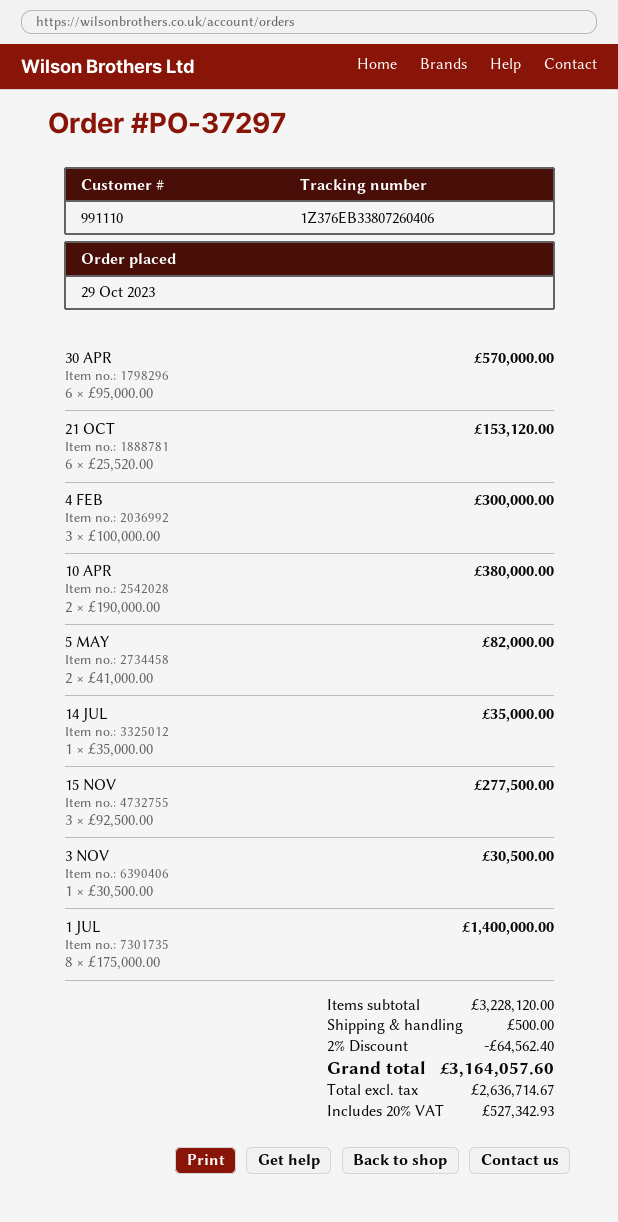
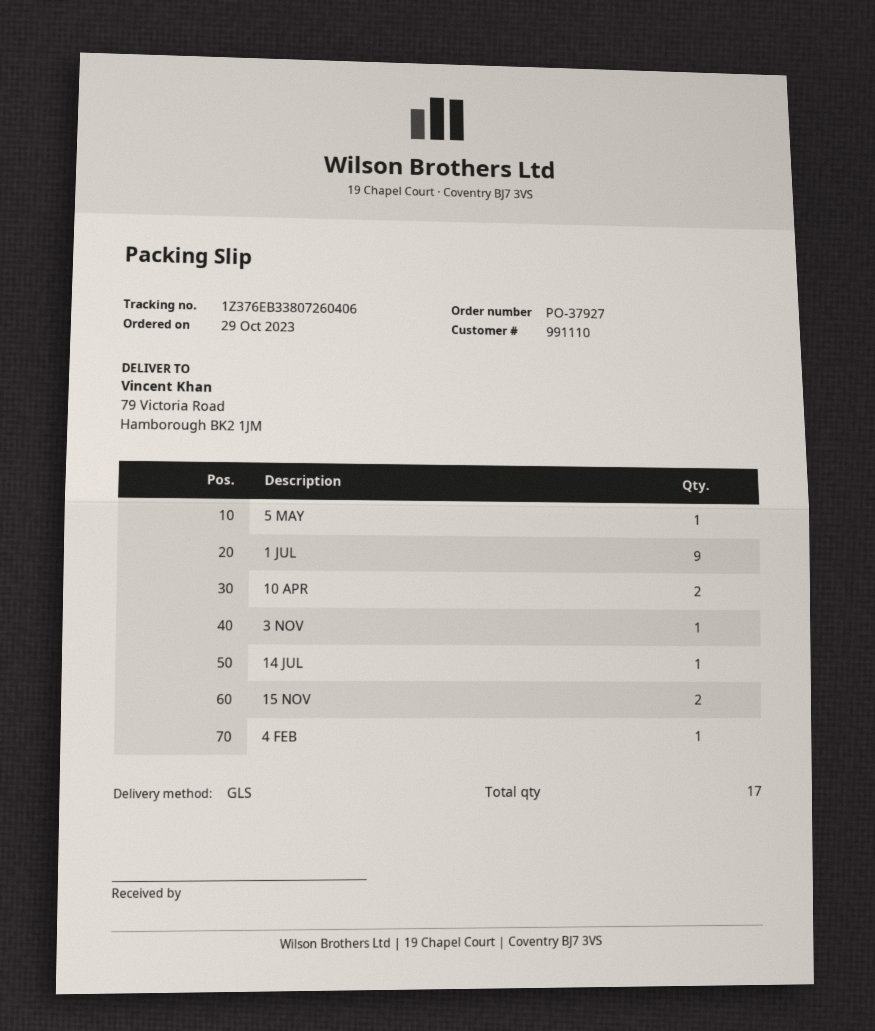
order number: PO-37297 -> PO-37927
30 APR: 6 -> none
21 OCT: 6 -> none
4 FEB: 3 -> 1
5 MAY: 2 -> 1
15 NOV: 3 -> 2
1 JUL: 8 -> 9

